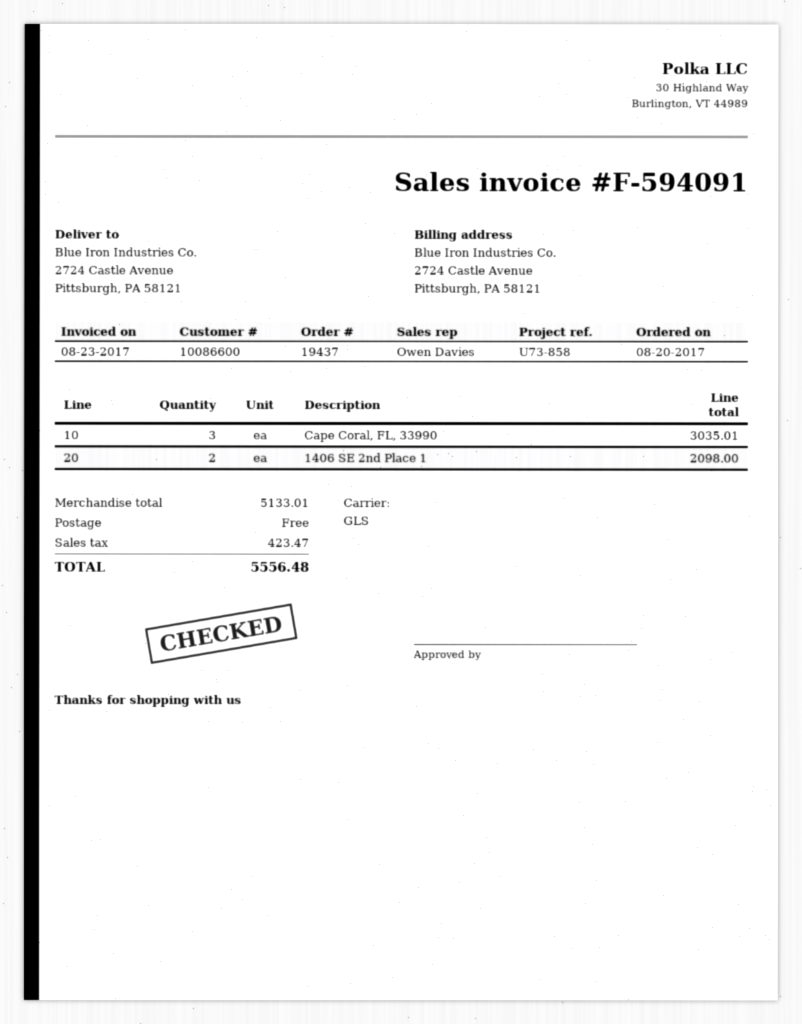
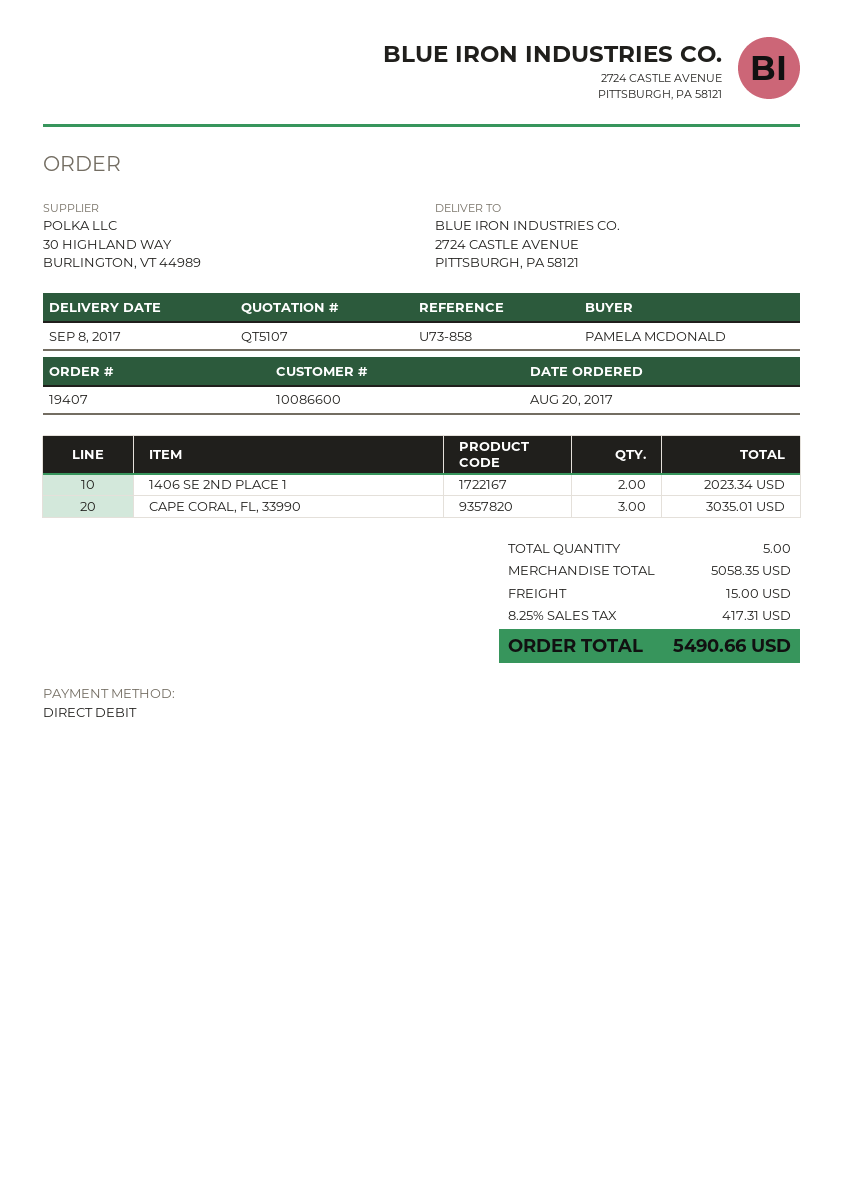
order number: 19437 -> 19407
1406 SE 2nd Place 1: 2 for 2098.00 -> 2 for 2023.34
subtotal: 5133.01 -> 5058.35
shipping: 0.00 -> 15.00
tax: 423.47 -> 417.31
total: 5556.48 -> 5490.66

